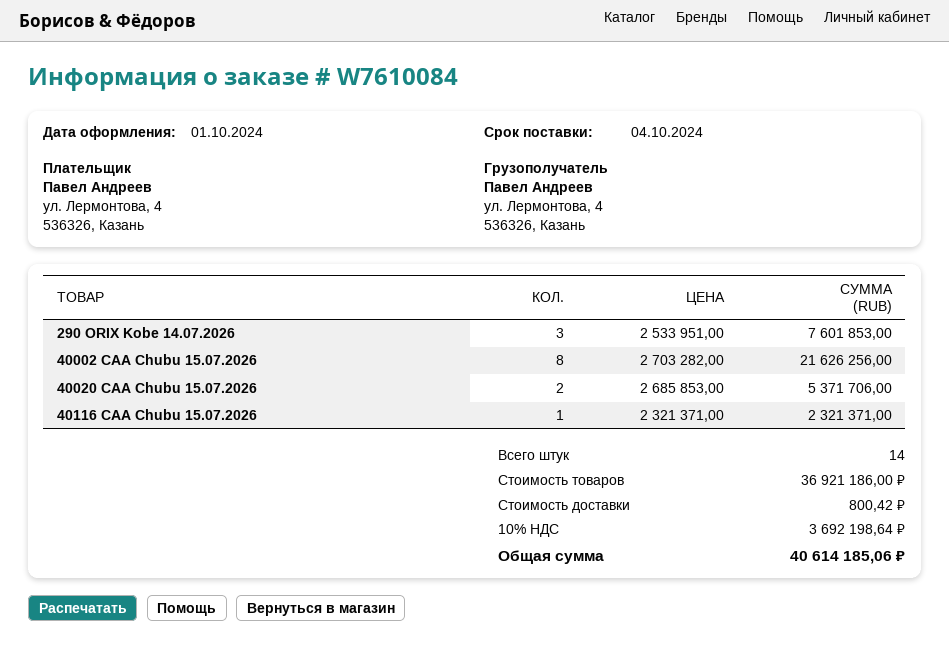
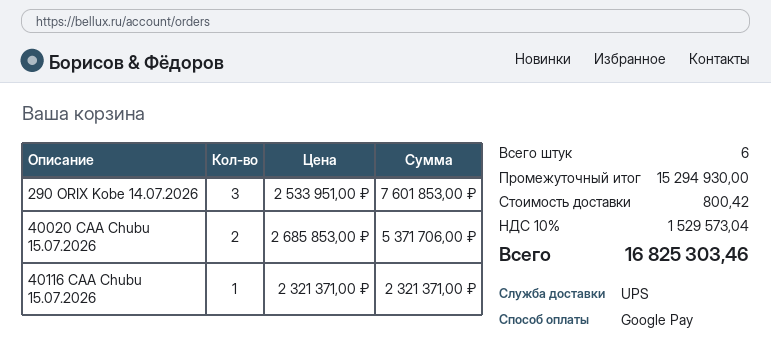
40002 CAA Chubu 15.07.2026: 8 x 2703282.00 = 21626256.00 -> none
total quantity: 14 -> 6
subtotal: 36921186.00 -> 15294930.00
tax: 10% = 3692198.64 -> 10% = 1529573.04
total: 40614185.06 -> 16825303.46

